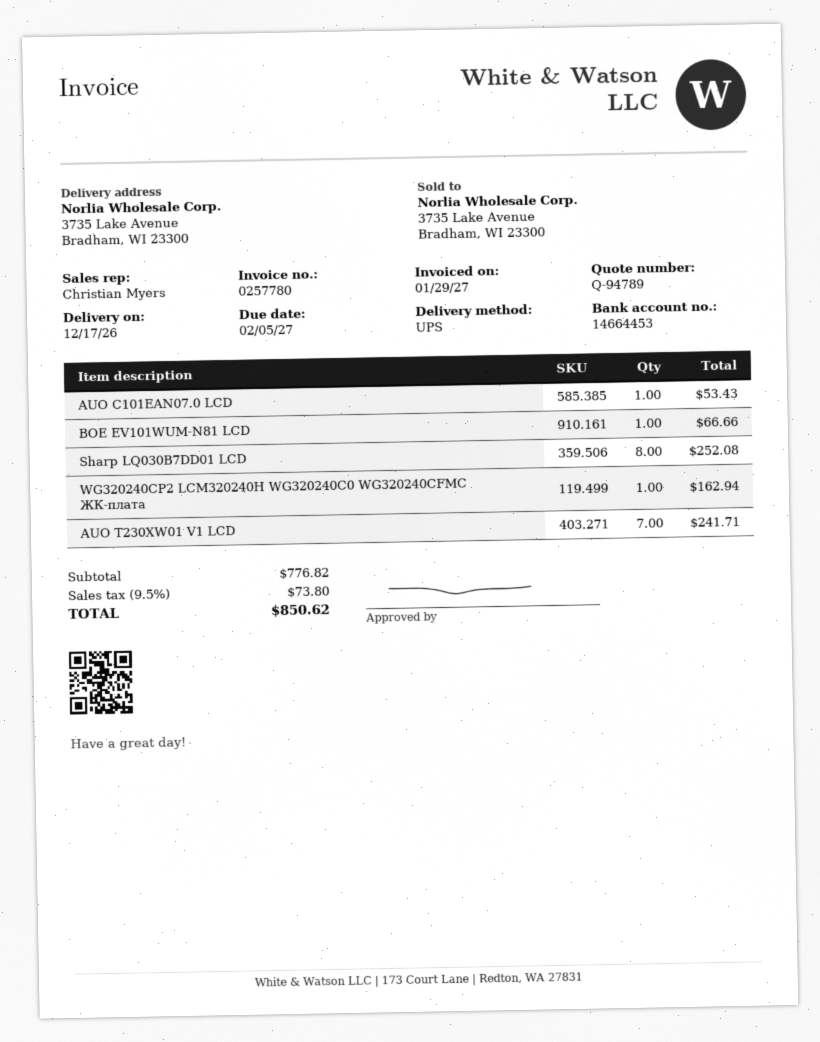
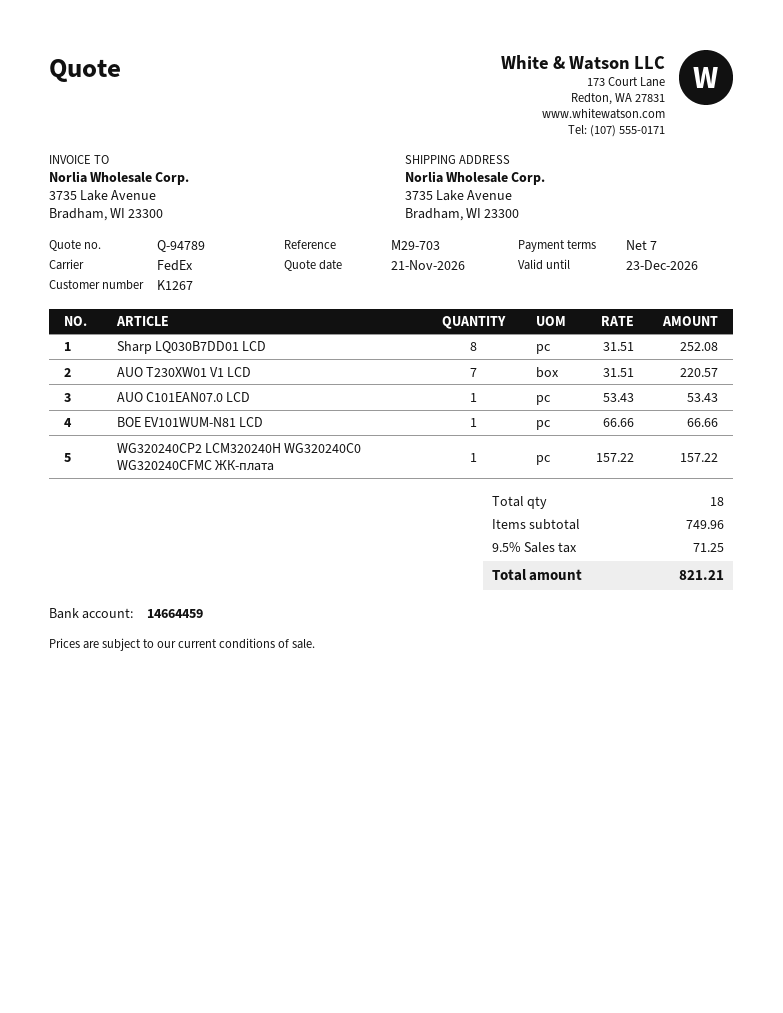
bank account: 14664453 -> 14664459
shipping method: UPS -> FedEx
WG320240CP2 LCM320240H WG320240C0 WG320240CFMC ЖК-плата: 1 for 162.94 -> 1 for 157.22
AUO T230XW01 V1 LCD: 7 for 241.71 -> 7 for 220.57
subtotal: 776.82 -> 749.96
tax: 9.5% = 73.80 -> 9.5% = 71.25
total: 850.62 -> 821.21

